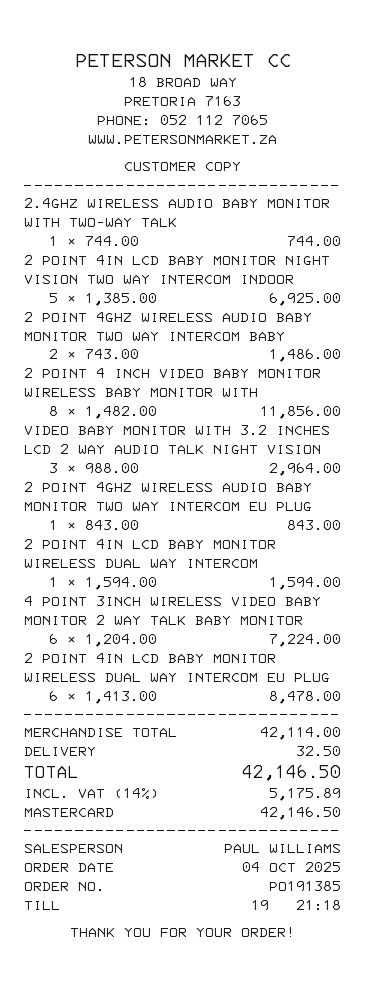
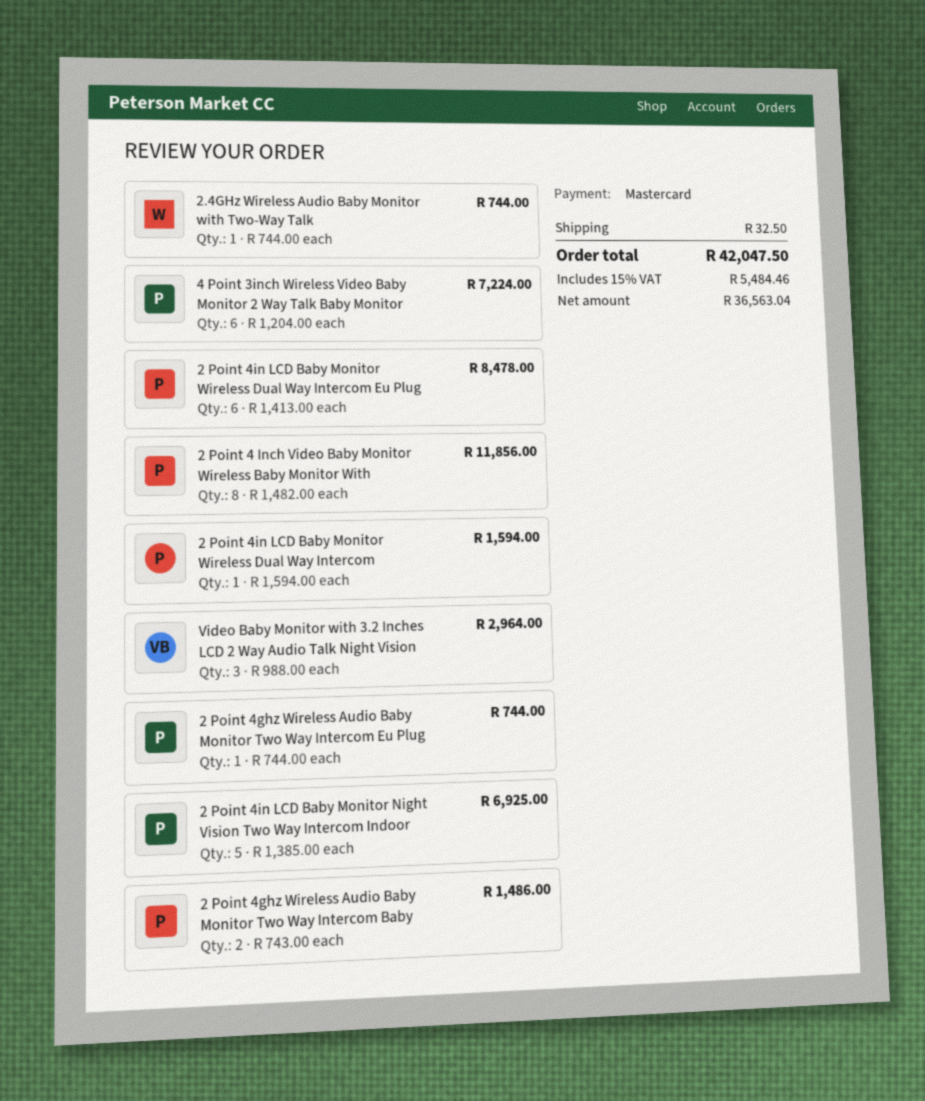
2 POINT 4GHZ WIRELESS AUDIO BABY MONITOR TWO WAY INTERCOM EU PLUG: 1 x 843.00 = 843.00 -> 1 x 744.00 = 744.00
tax: 14% = 5175.89 -> 15% = 5484.46
total: 42146.50 -> 42047.50

